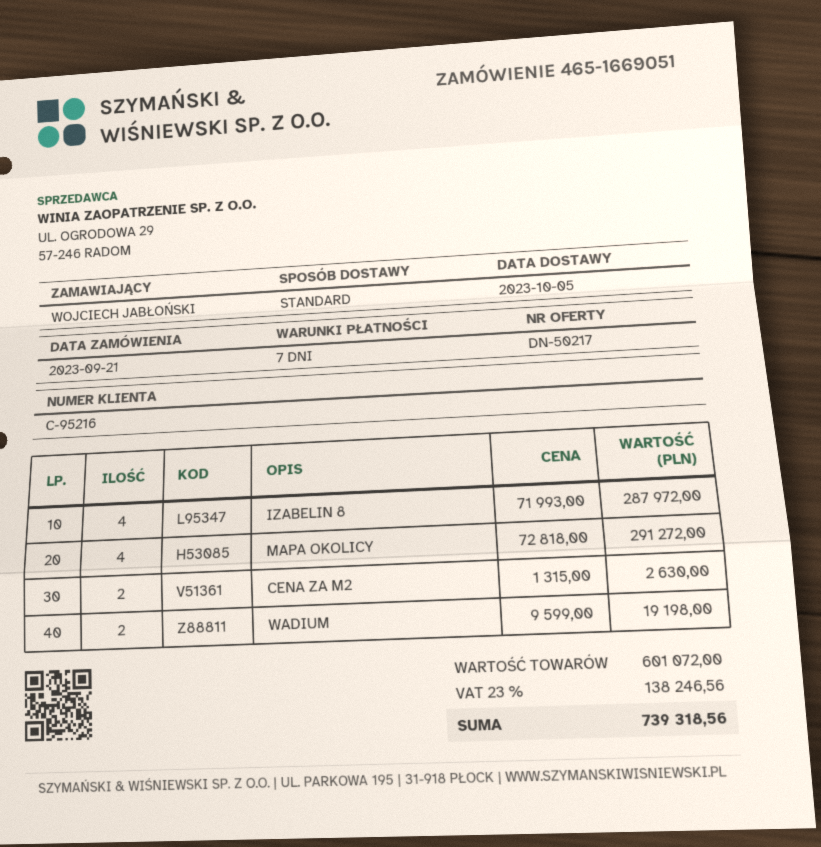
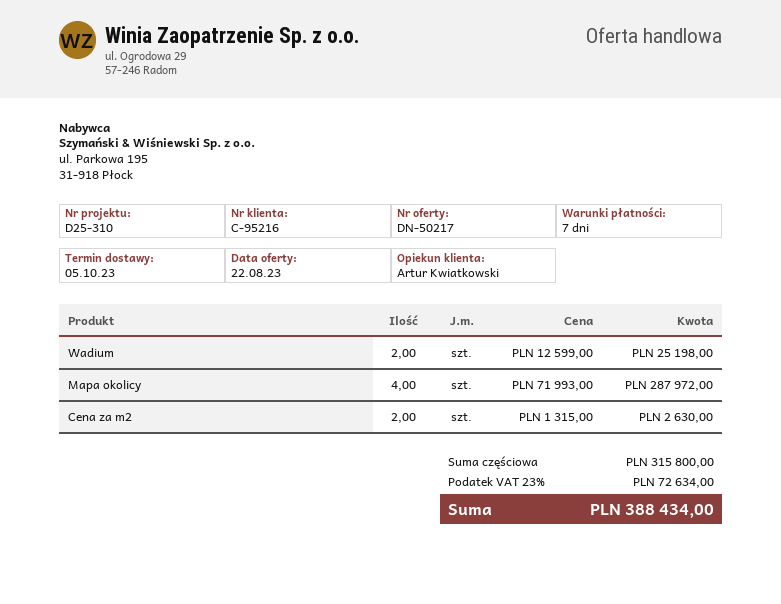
IZABELIN 8: 4 x 71993.00 = 287972.00 -> none
MAPA OKOLICY: 4 x 72818.00 = 291272.00 -> 4 x 71993.00 = 287972.00
WADIUM: 2 x 9599.00 = 19198.00 -> 2 x 12599.00 = 25198.00
subtotal: 601072.00 -> 315800.00
tax: 23% = 138246.56 -> 23% = 72634.00
total: 739318.56 -> 388434.00

